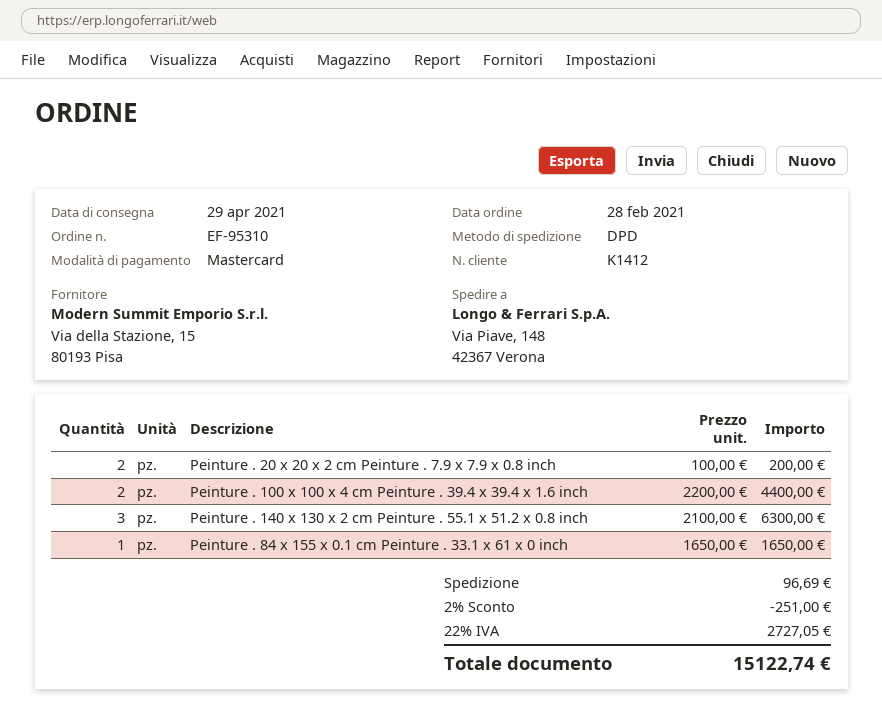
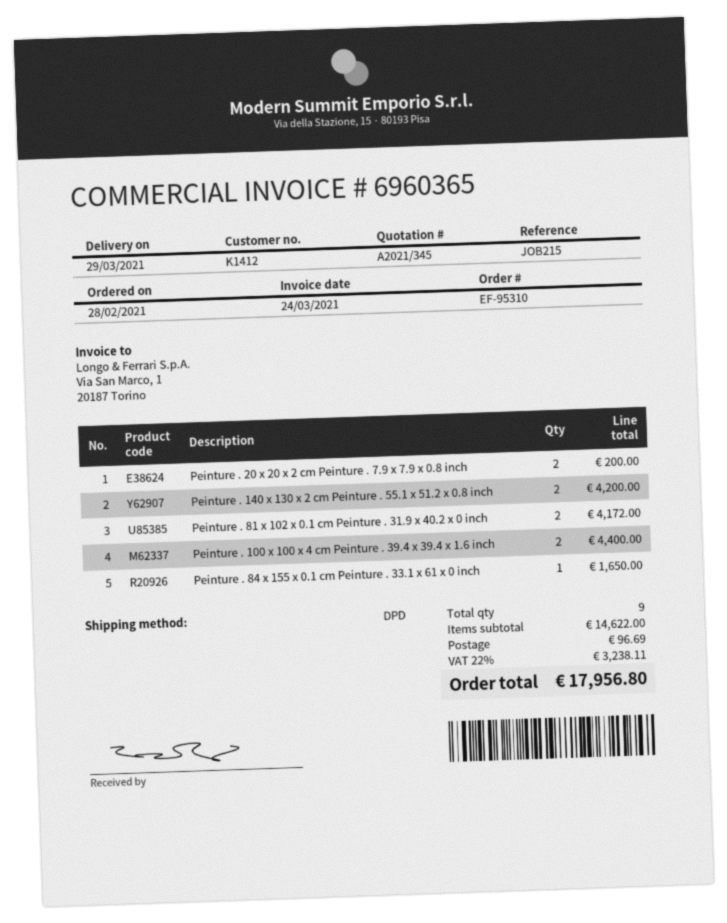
delivery date: 2021-04-29 -> 2021-03-29
Peinture . 140 x 130 x 2 cm Peinture . 55.1 x 51.2 x 0.8 inch: 3 for 6300.00 -> 2 for 4200.00
Peinture . 81 x 102 x 0.1 cm Peinture . 31.9 x 40.2 x 0 inch: none -> 2 for 4172.00
discount: 2% = 251.00 -> none
tax: 22% = 2727.05 -> 22% = 3238.11
total: 15122.74 -> 17956.80

